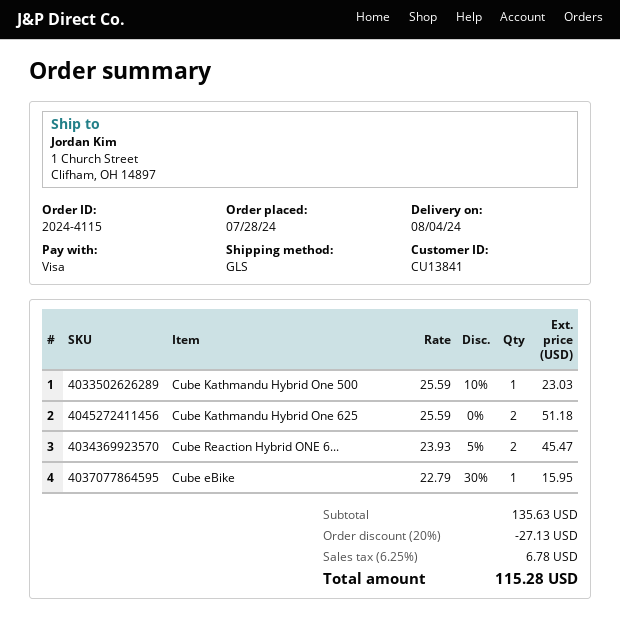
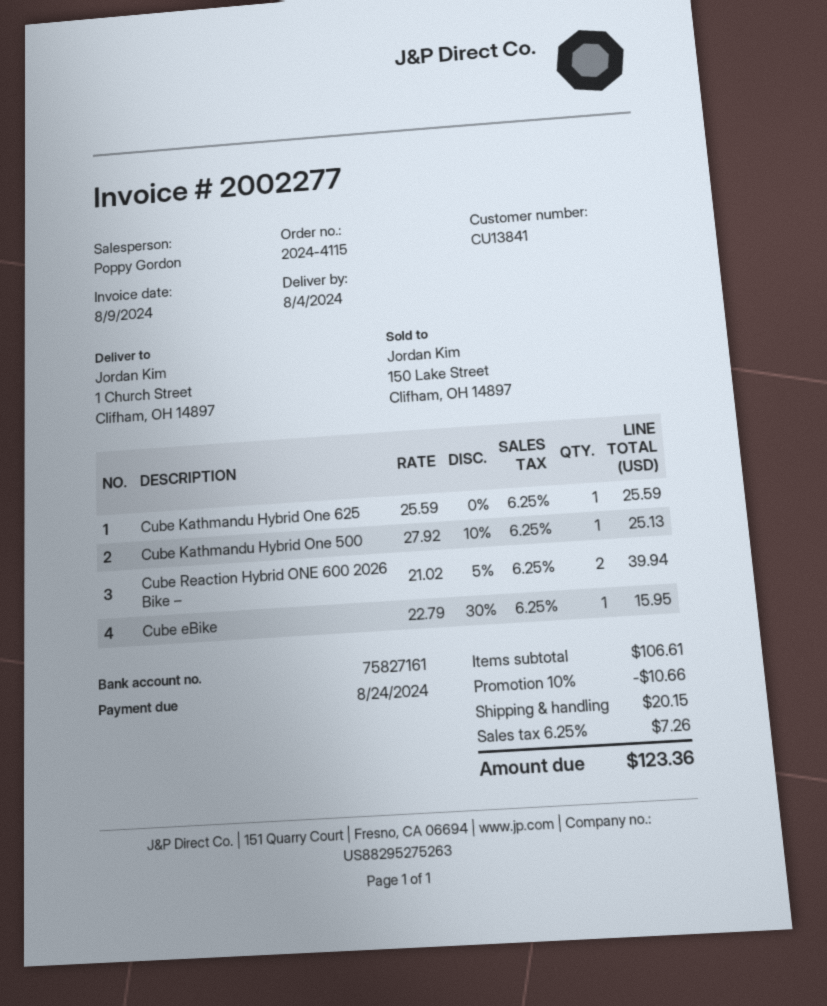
Cube Kathmandu Hybrid One 500: 1 x 25.59 - 10% = 23.03 -> 1 x 27.92 - 10% = 25.13
Cube Kathmandu Hybrid One 625: 2 x 25.59 = 51.18 -> 1 x 25.59 = 25.59
Cube Reaction Hybrid ONE 6...: 2 x 23.93 - 5% = 45.47 -> 2 x 21.02 - 5% = 39.94
subtotal: 135.63 -> 106.61
discount: 20% = 27.13 -> 10% = 10.66
shipping: none -> 20.15
tax: 6.25% = 6.78 -> 6.25% = 7.26
total: 115.28 -> 123.36

